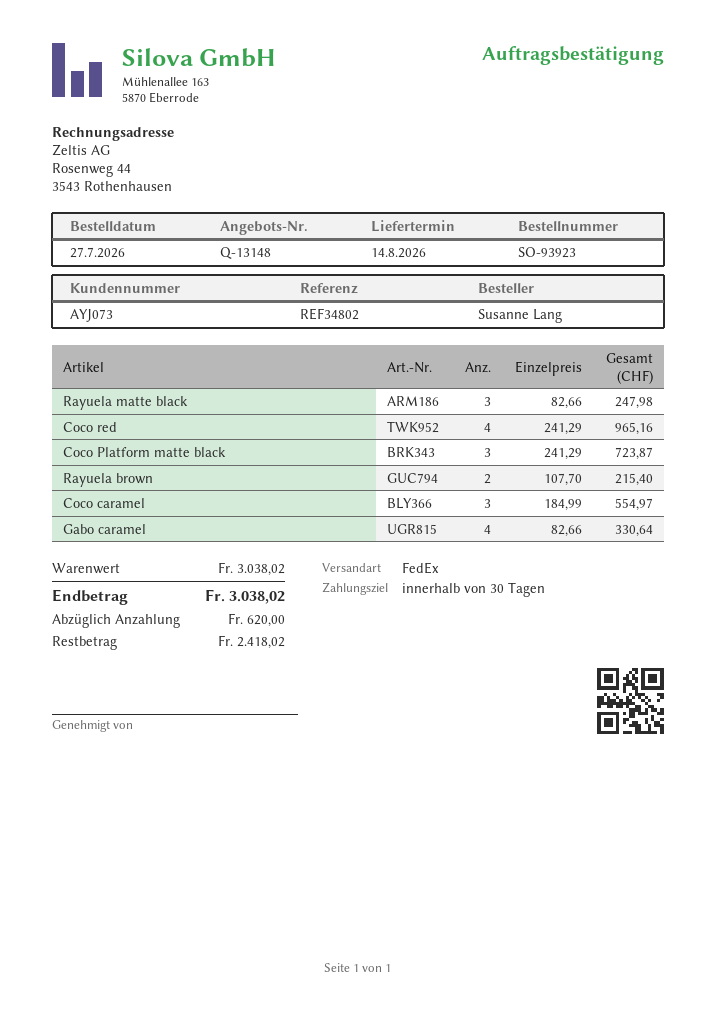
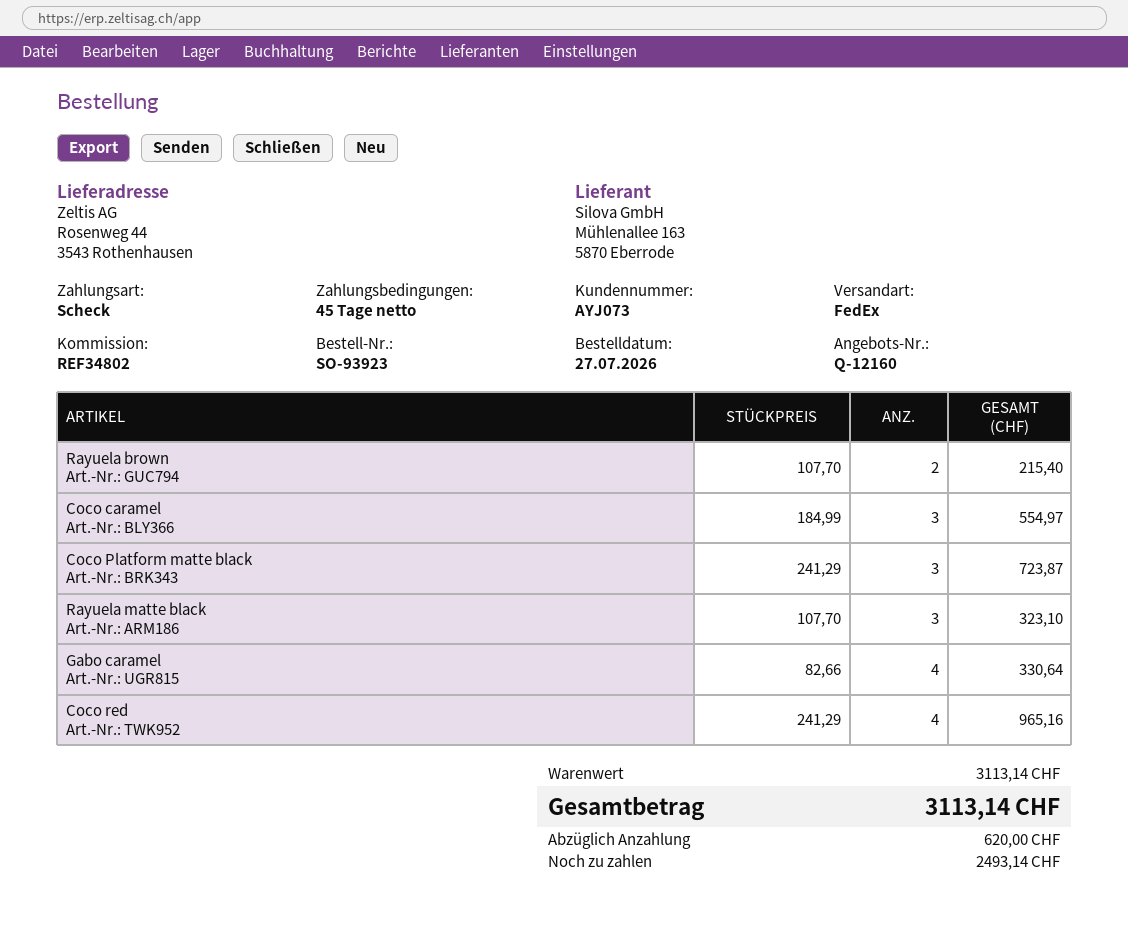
quote number: Q-13148 -> Q-12160
payment terms: 30 days -> 45 days
Rayuela matte black: 3 x 82.66 = 247.98 -> 3 x 107.70 = 323.10
subtotal: 3038.02 -> 3113.14
total: 3038.02 -> 3113.14
balance: 2418.02 -> 2493.14

